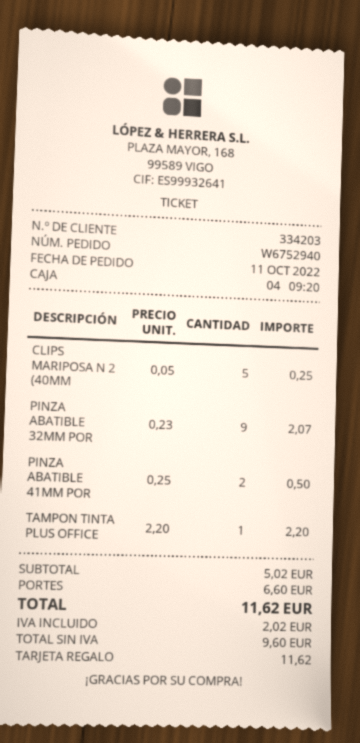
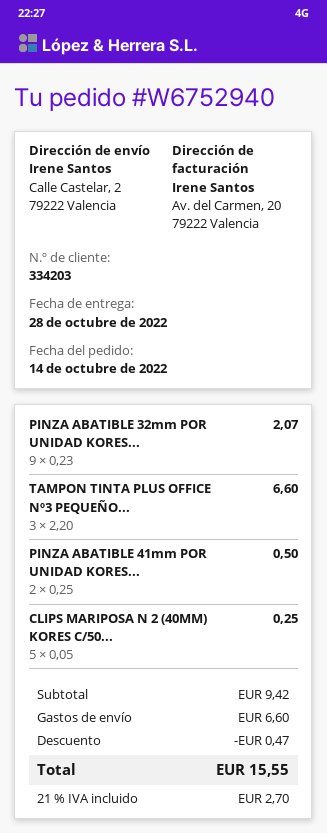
order date: 2022-10-11 -> 2022-10-14
TAMPON TINTA PLUS OFFICE: 1 x 2.20 = 2.20 -> 3 x 2.20 = 6.60
subtotal: 5.02 -> 9.42
discount: none -> 0.47
tax: 2.02 -> 2.70
total: 11.62 -> 15.55

